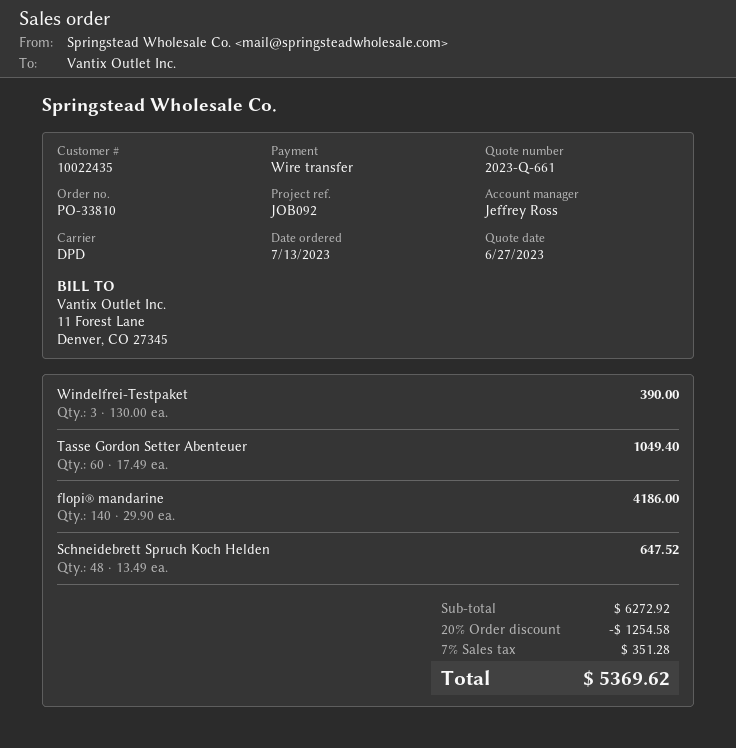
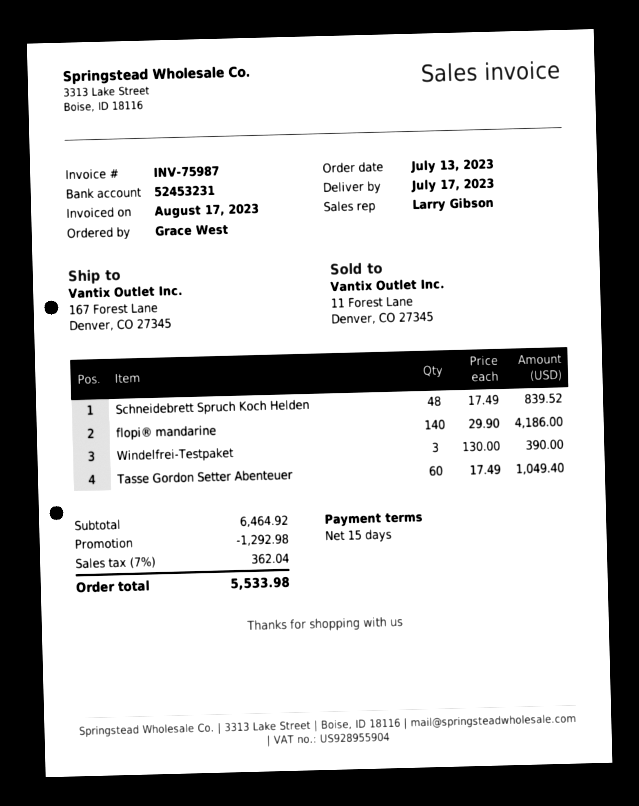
sales rep: Jeffrey Ross -> Larry Gibson
Schneidebrett Spruch Koch Helden: 48 x 13.49 = 647.52 -> 48 x 17.49 = 839.52
subtotal: 6272.92 -> 6464.92
discount: 1254.58 -> 1292.98
tax: 7% = 351.28 -> 7% = 362.04
total: 5369.62 -> 5533.98

